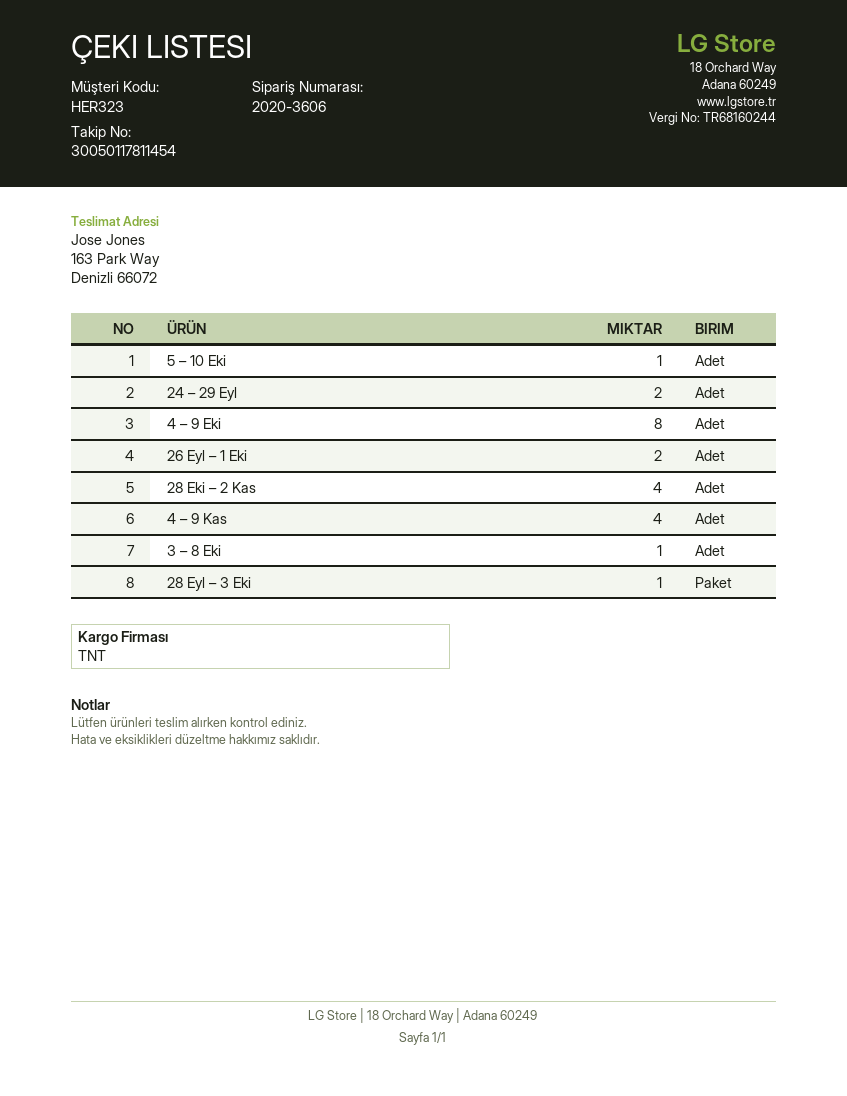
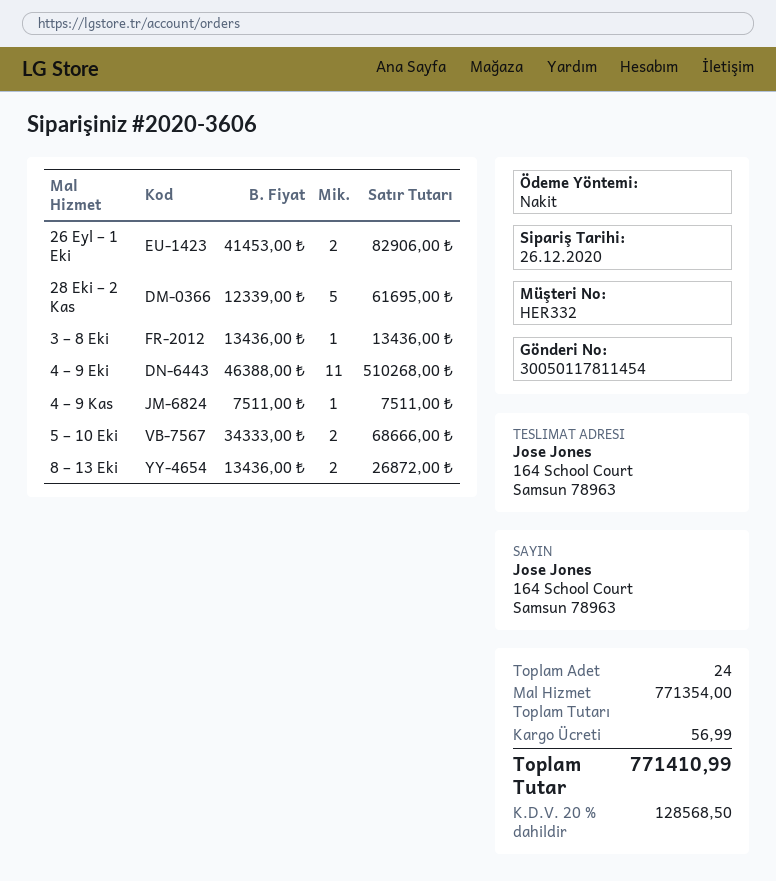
customer number: HER323 -> HER332
ship to: 163 Park Way, Denizli 66072 -> 164 School Court, Samsun 78963
5 – 10 Eki: 1 -> 2
24 – 29 Eyl: 2 -> none
4 – 9 Eki: 8 -> 11
28 Eki – 2 Kas: 4 -> 5
4 – 9 Kas: 4 -> 1
28 Eyl – 3 Eki: 1 -> none
8 – 13 Eki: none -> 2

